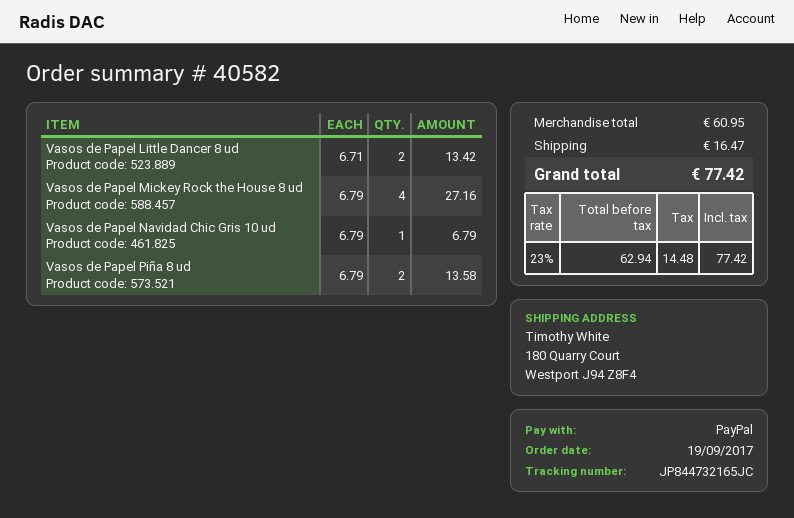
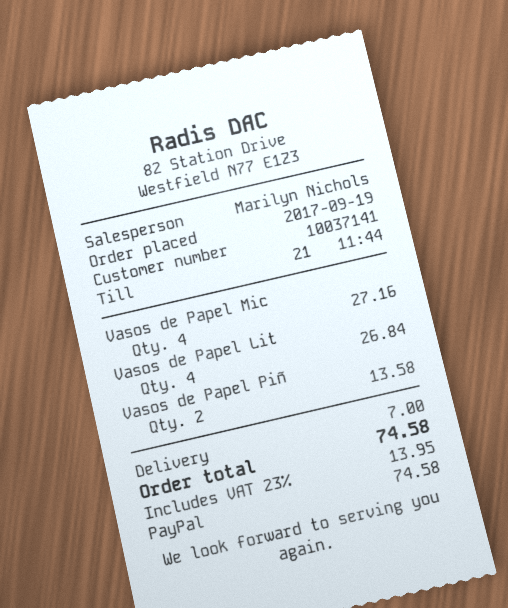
Vasos de Papel Little Dancer 8 ud: 2 for 13.42 -> 4 for 26.84
Vasos de Papel Navidad Chic Gris 10 ud: 1 for 6.79 -> none
shipping: 16.47 -> 7.00
tax: 23% = 14.48 -> 23% = 13.95
total: 77.42 -> 74.58

